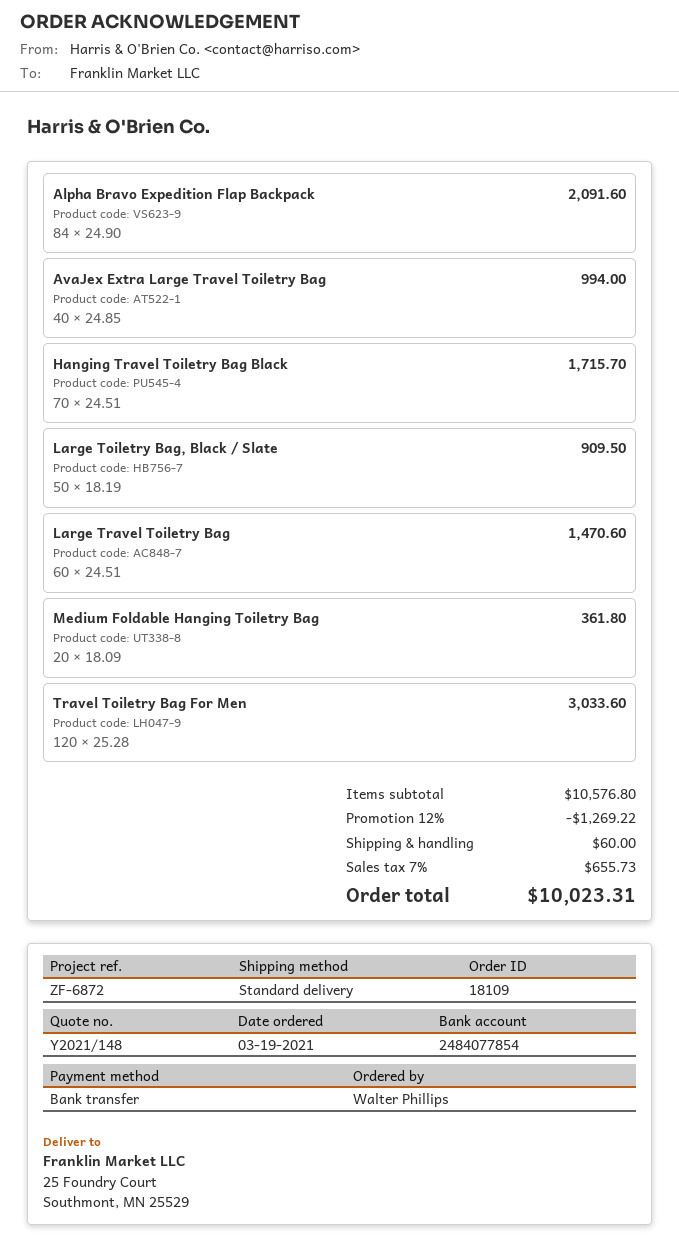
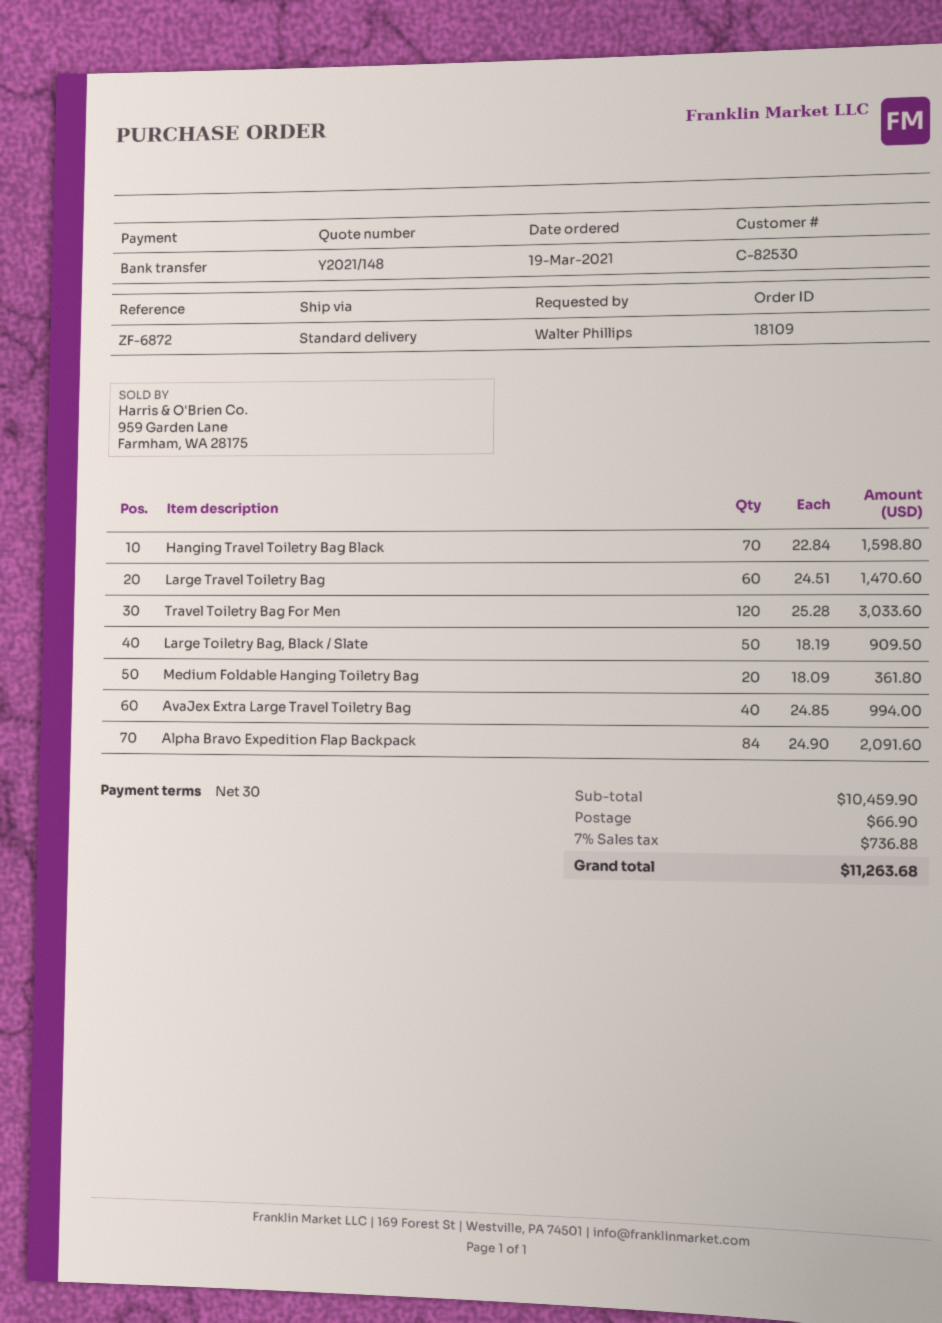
Hanging Travel Toiletry Bag Black: 70 x 24.51 = 1715.70 -> 70 x 22.84 = 1598.80
subtotal: 10576.80 -> 10459.90
discount: 12% = 1269.22 -> none
shipping: 60.00 -> 66.90
tax: 7% = 655.73 -> 7% = 736.88
total: 10023.31 -> 11263.68

